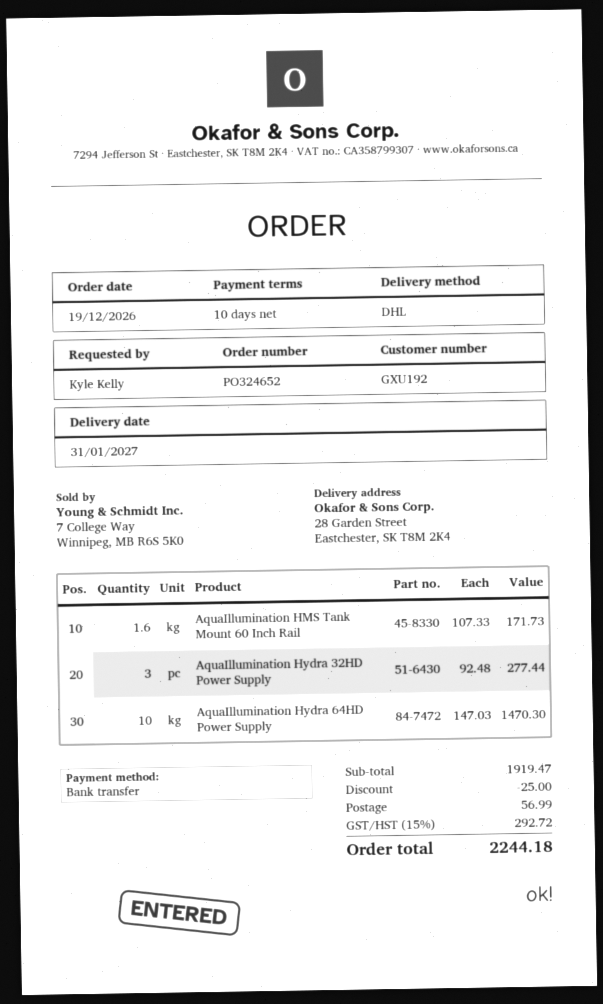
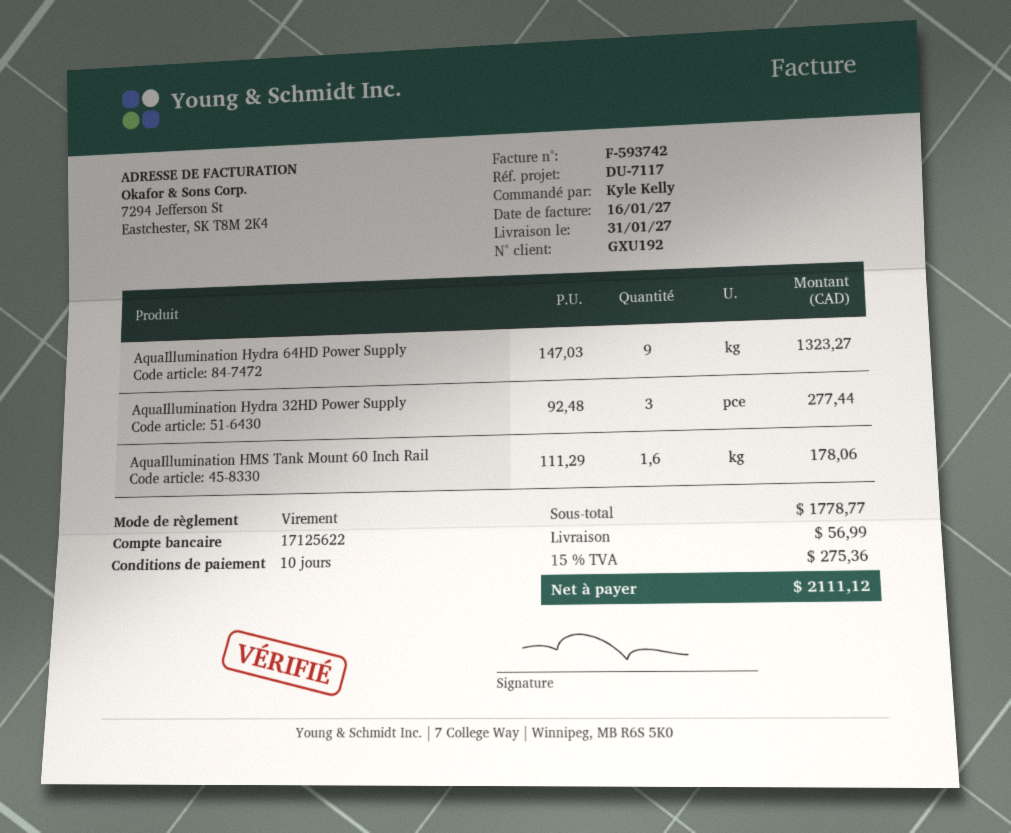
AquaIllumination HMS Tank Mount 60 Inch Rail: 1.6 x 107.33 = 171.73 -> 1.6 x 111.29 = 178.06
AquaIllumination Hydra 64HD Power Supply: 10 x 147.03 = 1470.30 -> 9 x 147.03 = 1323.27
subtotal: 1919.47 -> 1778.77
discount: 25.00 -> none
tax: 15% = 292.72 -> 15% = 275.36
total: 2244.18 -> 2111.12

